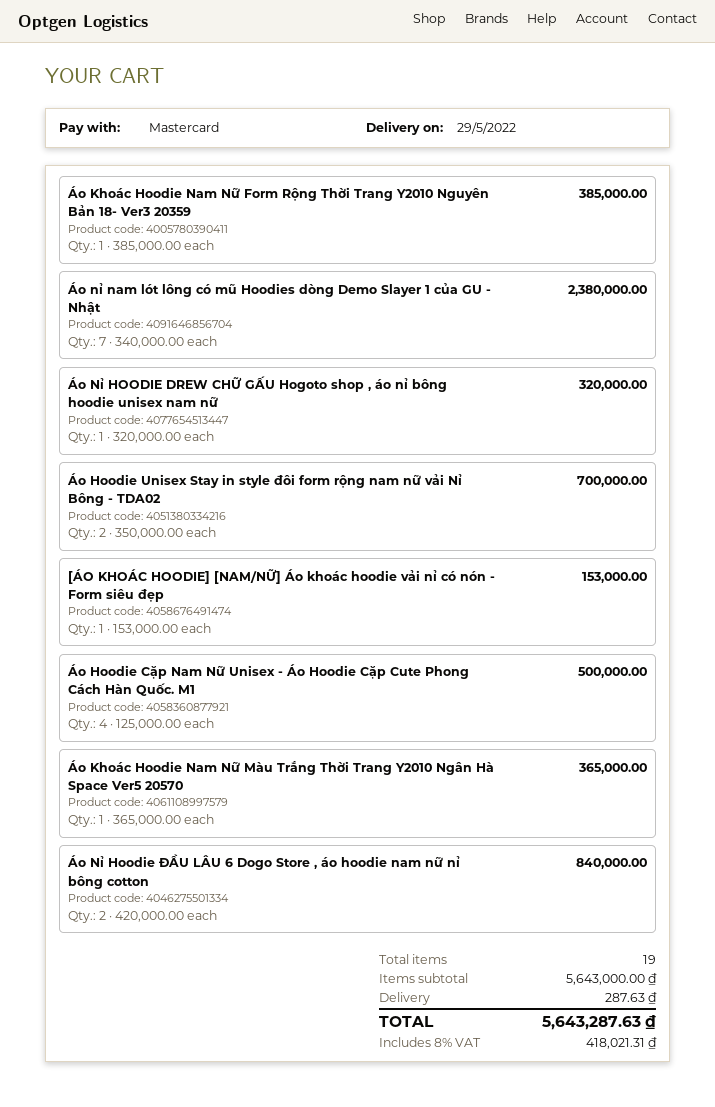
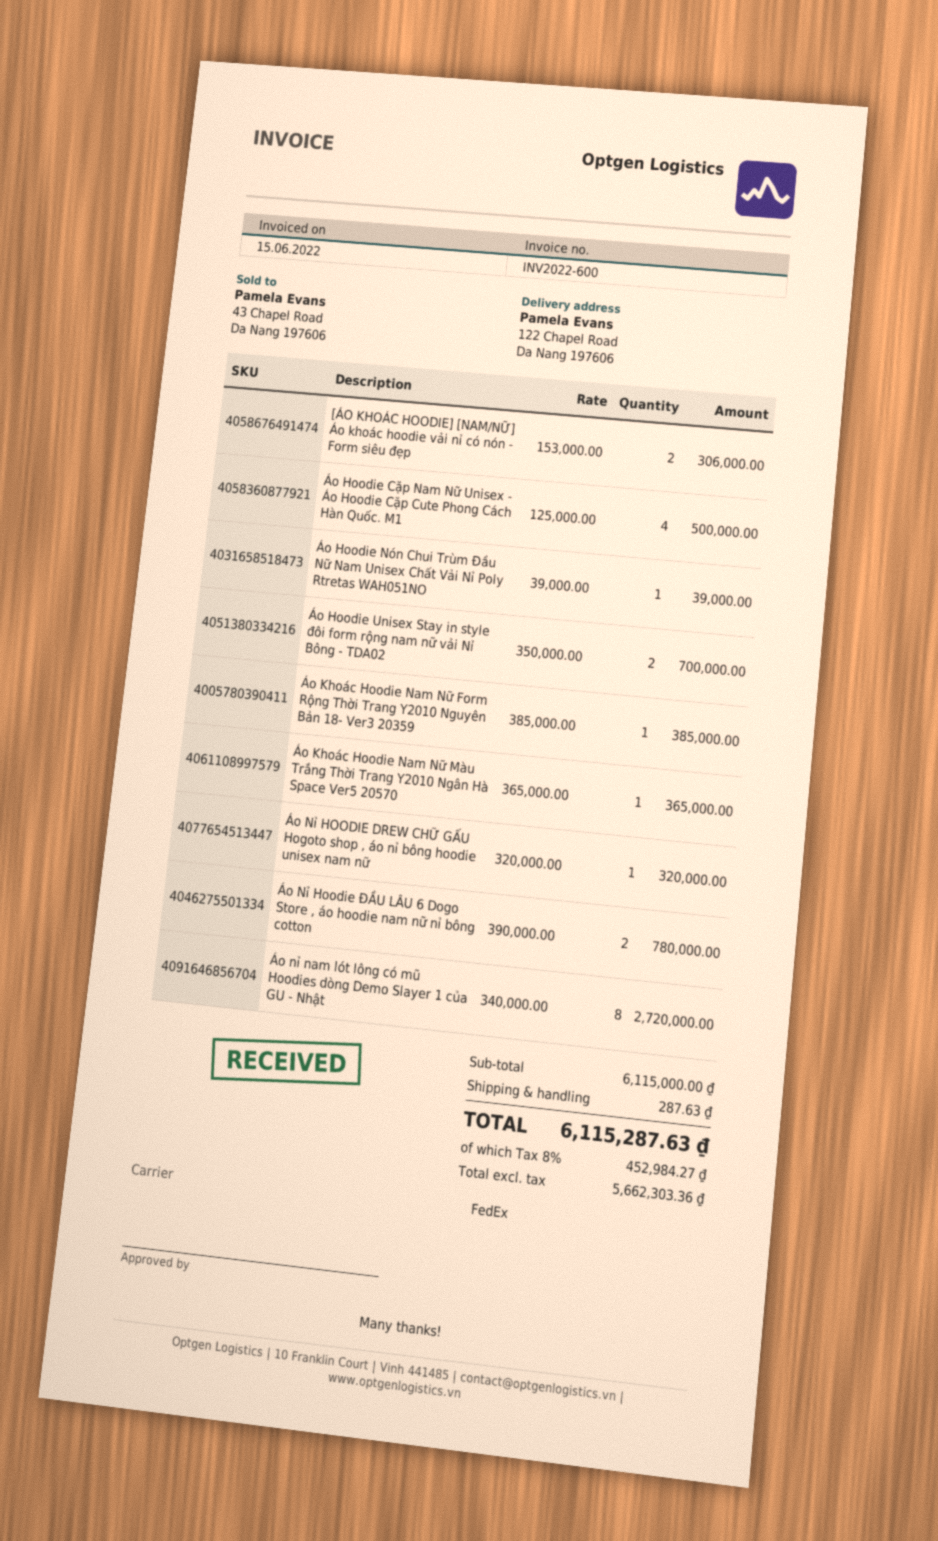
Áo nỉ nam lót lông có mũ Hoodies dòng Demo Slayer 1 của GU - Nhật: 7 x 340000.00 = 2380000.00 -> 8 x 340000.00 = 2720000.00
[ÁO KHOÁC HOODIE] [NAM/NỮ] Áo khoác hoodie vải nỉ có nón - Form siêu đẹp: 1 x 153000.00 = 153000.00 -> 2 x 153000.00 = 306000.00
Áo Nỉ Hoodie ĐẦU LÂU 6 Dogo Store , áo hoodie nam nữ nỉ bông cotton: 2 x 420000.00 = 840000.00 -> 2 x 390000.00 = 780000.00
Áo Hoodie Nón Chui Trùm Đầu Nữ Nam Unisex Chất Vải Nỉ Poly Rtretas WAH051NO: none -> 1 x 39000.00 = 39000.00
subtotal: 5643000.00 -> 6115000.00
tax: 8% = 418021.31 -> 8% = 452984.27
total: 5643287.63 -> 6115287.63

